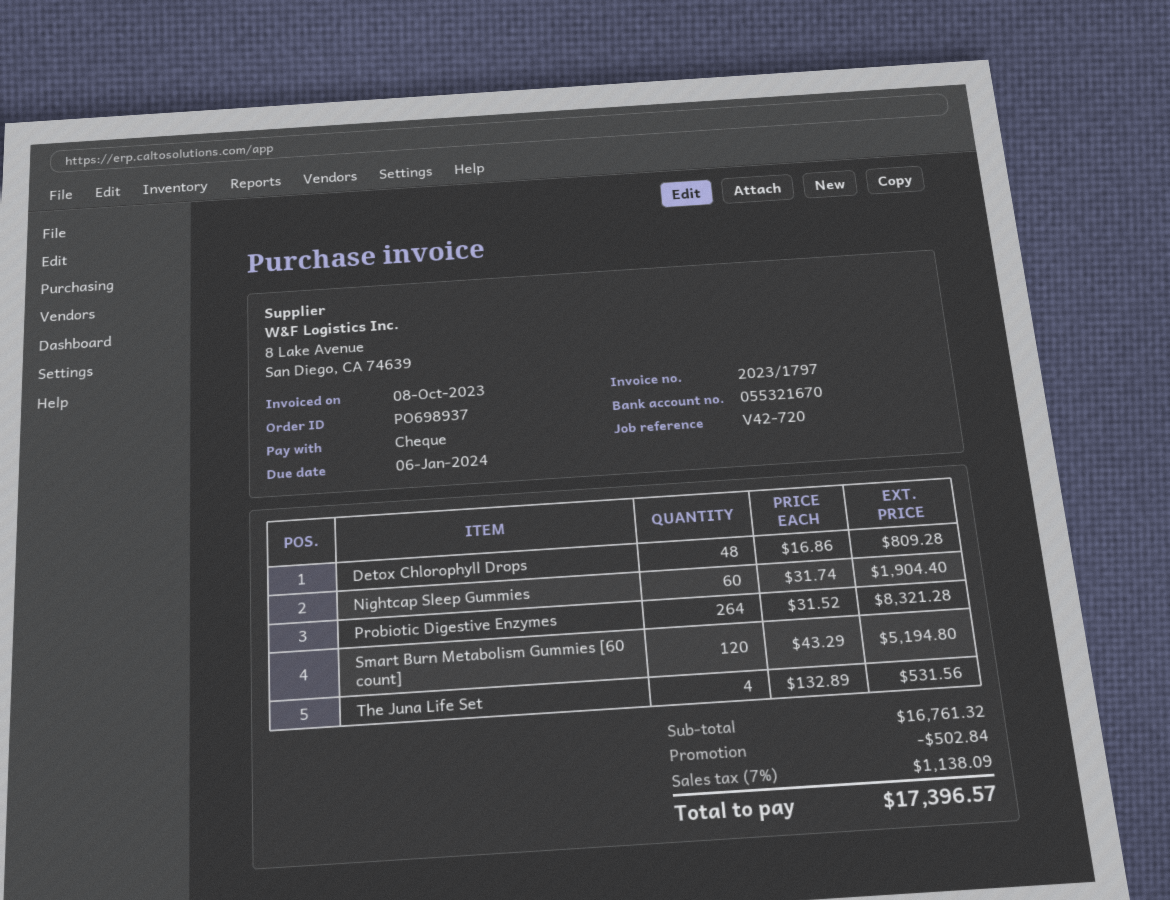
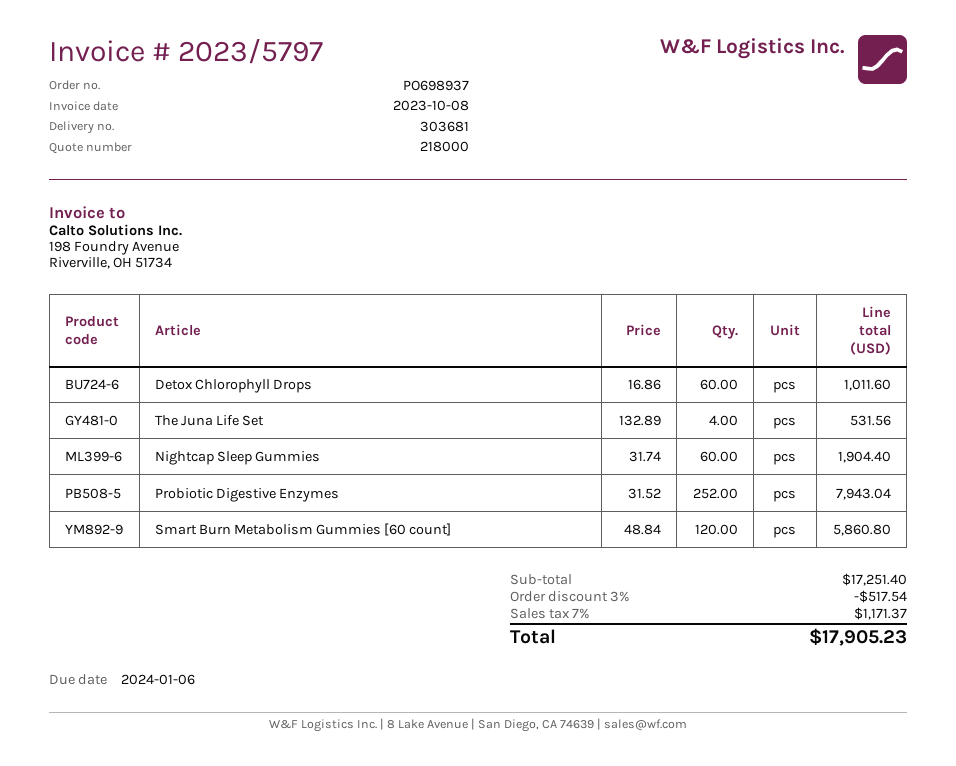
invoice number: 2023/1797 -> 2023/5797
Detox Chlorophyll Drops: 48 x 16.86 = 809.28 -> 60 x 16.86 = 1011.60
Probiotic Digestive Enzymes: 264 x 31.52 = 8321.28 -> 252 x 31.52 = 7943.04
Smart Burn Metabolism Gummies [60 count]: 120 x 43.29 = 5194.80 -> 120 x 48.84 = 5860.80
subtotal: 16761.32 -> 17251.40
discount: 502.84 -> 517.54
tax: 7% = 1138.09 -> 7% = 1171.37
total: 17396.57 -> 17905.23

